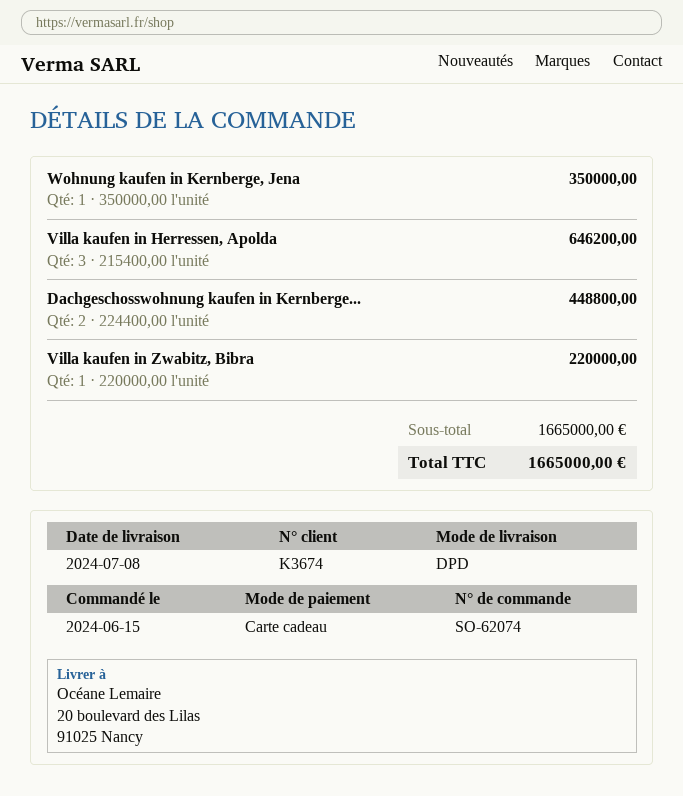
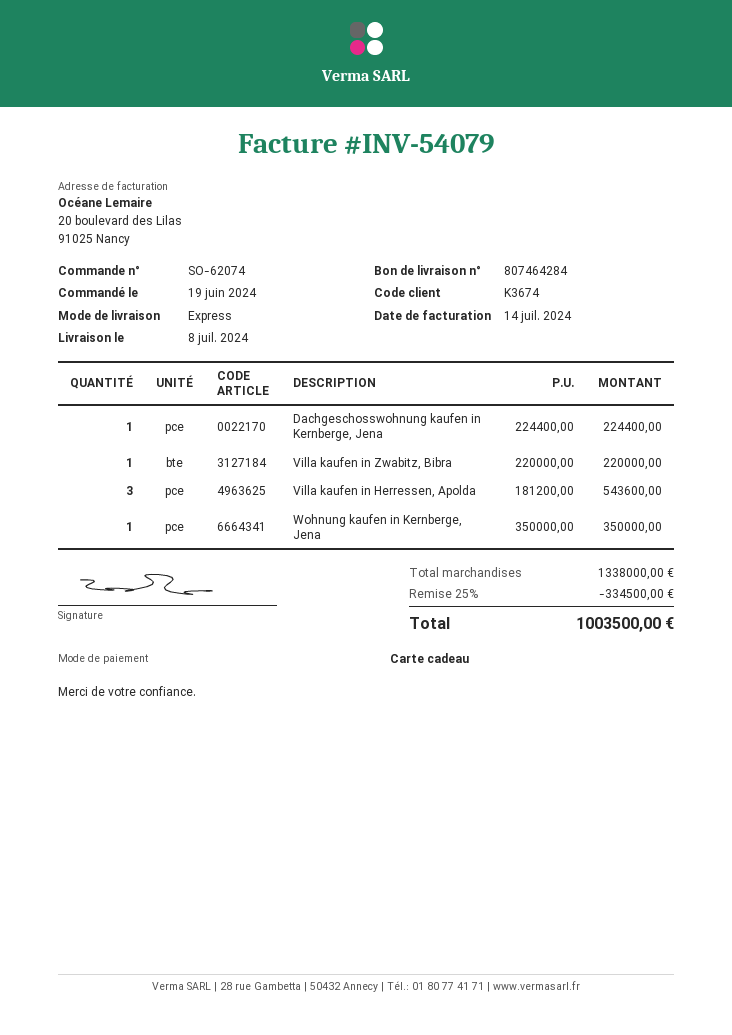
order date: 2024-06-15 -> 2024-06-19
shipping method: DPD -> express
Villa kaufen in Herressen, Apolda: 3 x 215400.00 = 646200.00 -> 3 x 181200.00 = 543600.00
Dachgeschosswohnung kaufen in Kernberge...: 2 x 224400.00 = 448800.00 -> 1 x 224400.00 = 224400.00
subtotal: 1665000.00 -> 1338000.00
discount: none -> 25% = 334500.00
total: 1665000.00 -> 1003500.00

